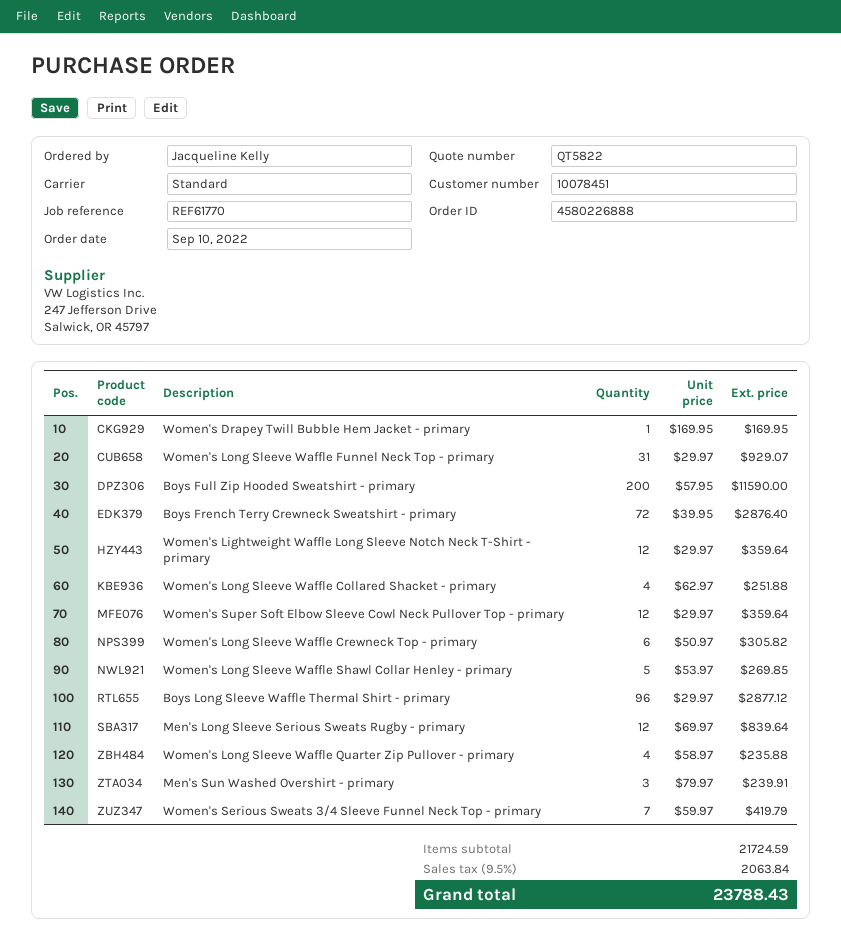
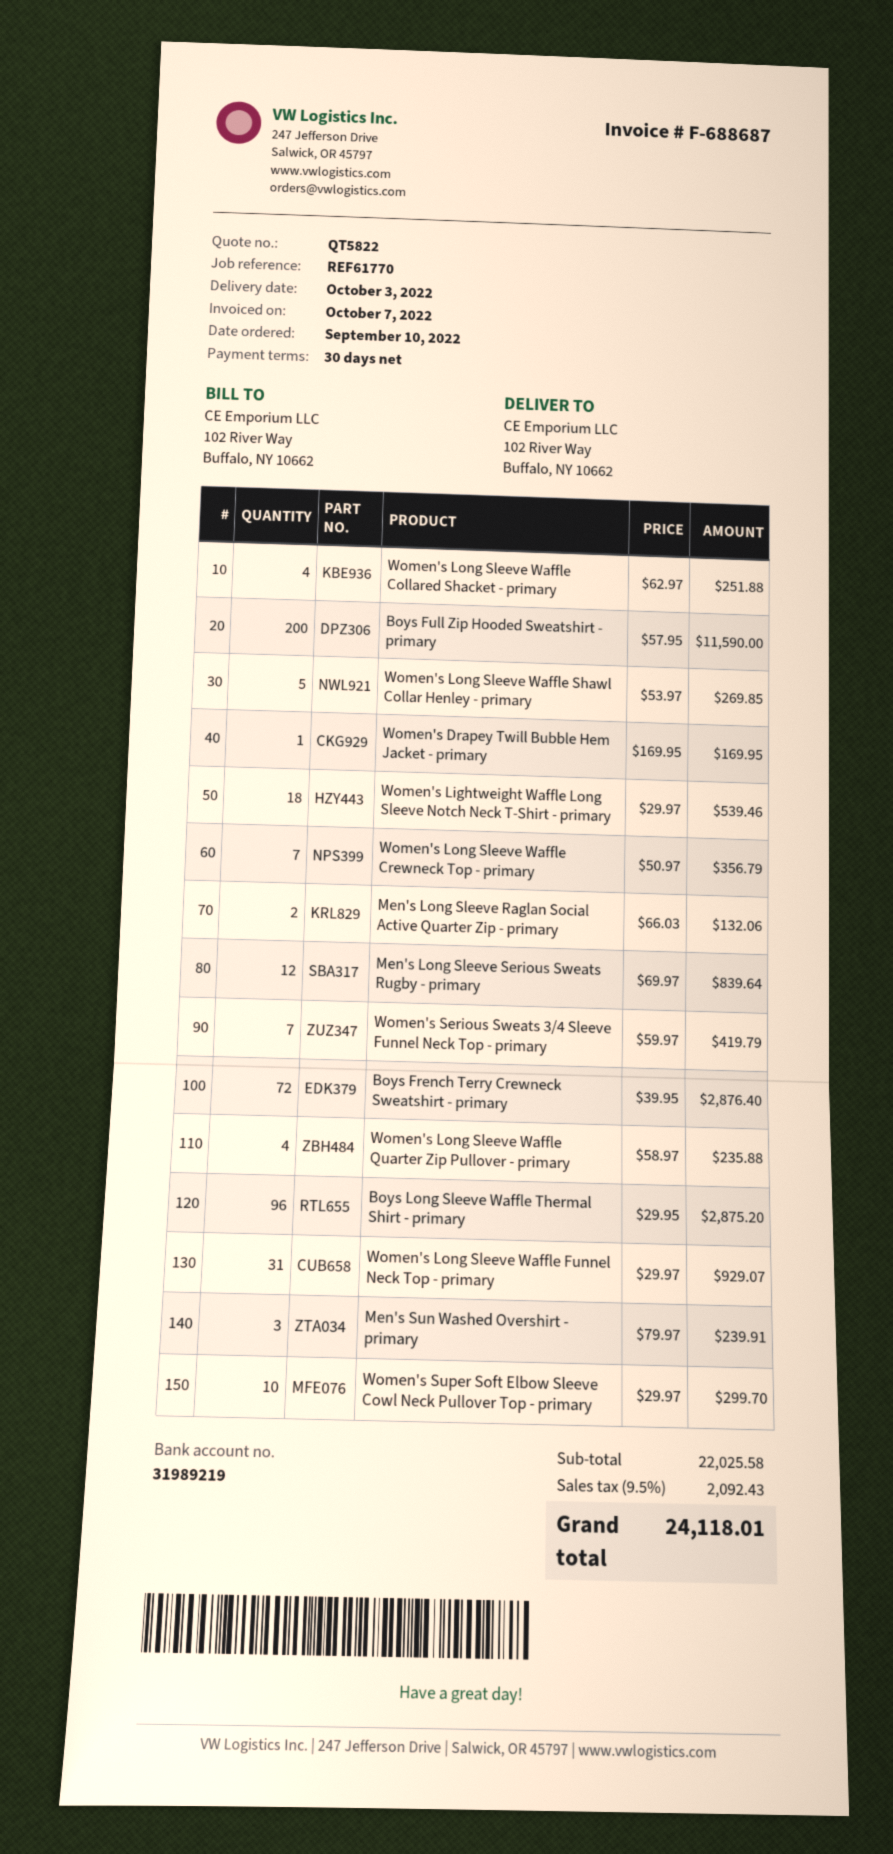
Women's Lightweight Waffle Long Sleeve Notch Neck T-Shirt - primary: 12 x 29.97 = 359.64 -> 18 x 29.97 = 539.46
Women's Super Soft Elbow Sleeve Cowl Neck Pullover Top - primary: 12 x 29.97 = 359.64 -> 10 x 29.97 = 299.70
Women's Long Sleeve Waffle Crewneck Top - primary: 6 x 50.97 = 305.82 -> 7 x 50.97 = 356.79
Boys Long Sleeve Waffle Thermal Shirt - primary: 96 x 29.97 = 2877.12 -> 96 x 29.95 = 2875.20
Men's Long Sleeve Raglan Social Active Quarter Zip - primary: none -> 2 x 66.03 = 132.06
subtotal: 21724.59 -> 22025.58
tax: 9.5% = 2063.84 -> 9.5% = 2092.43
total: 23788.43 -> 24118.01

